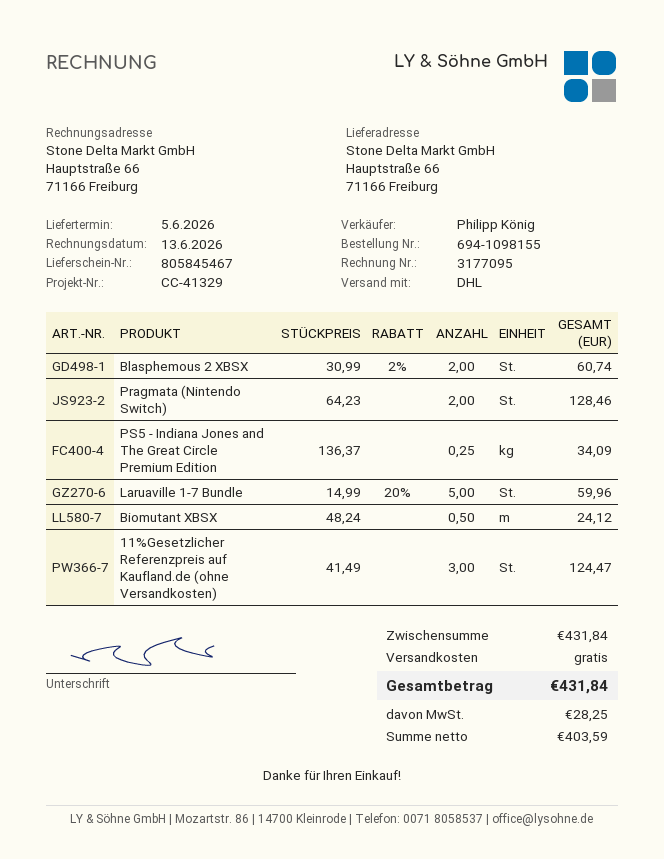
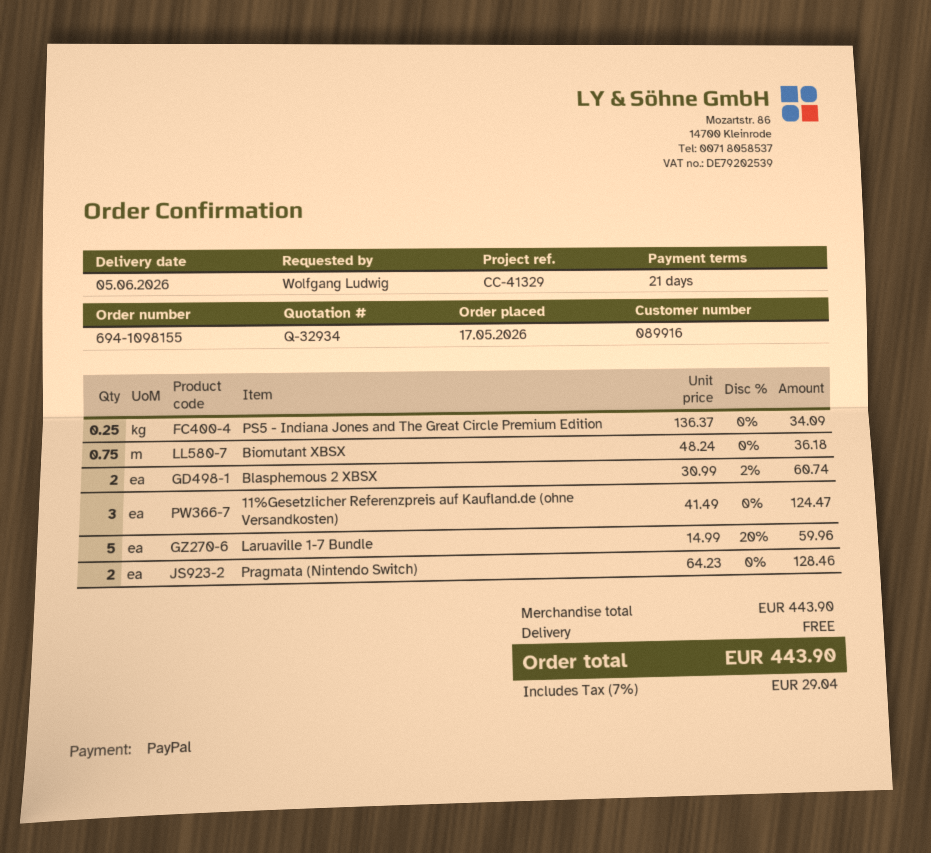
Biomutant XBSX: 0.5 x 48.24 = 24.12 -> 0.75 x 48.24 = 36.18
subtotal: 431.84 -> 443.90
tax: 28.25 -> 29.04
total: 431.84 -> 443.90

